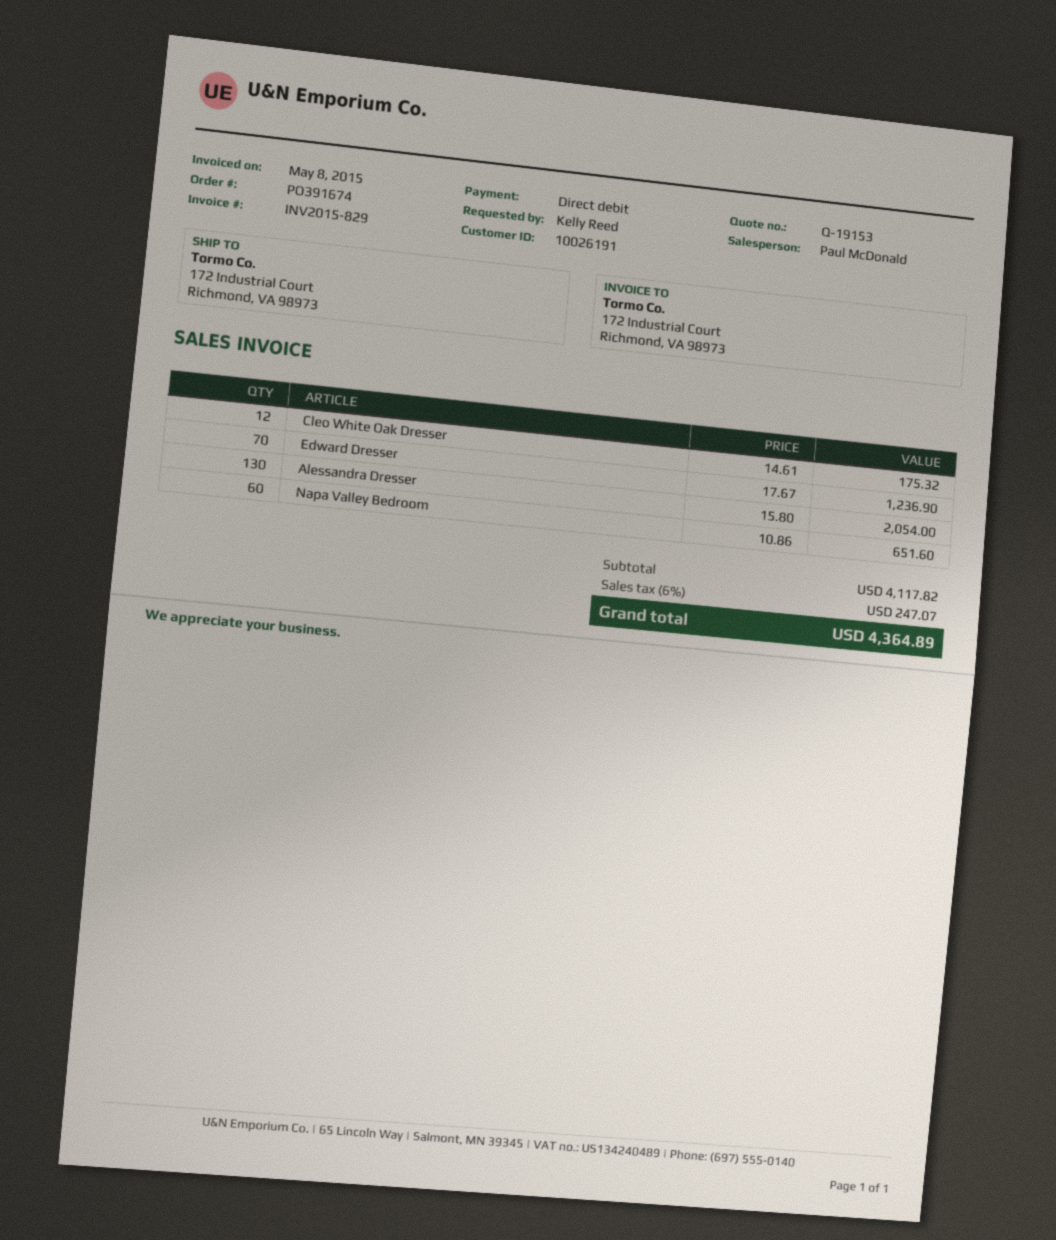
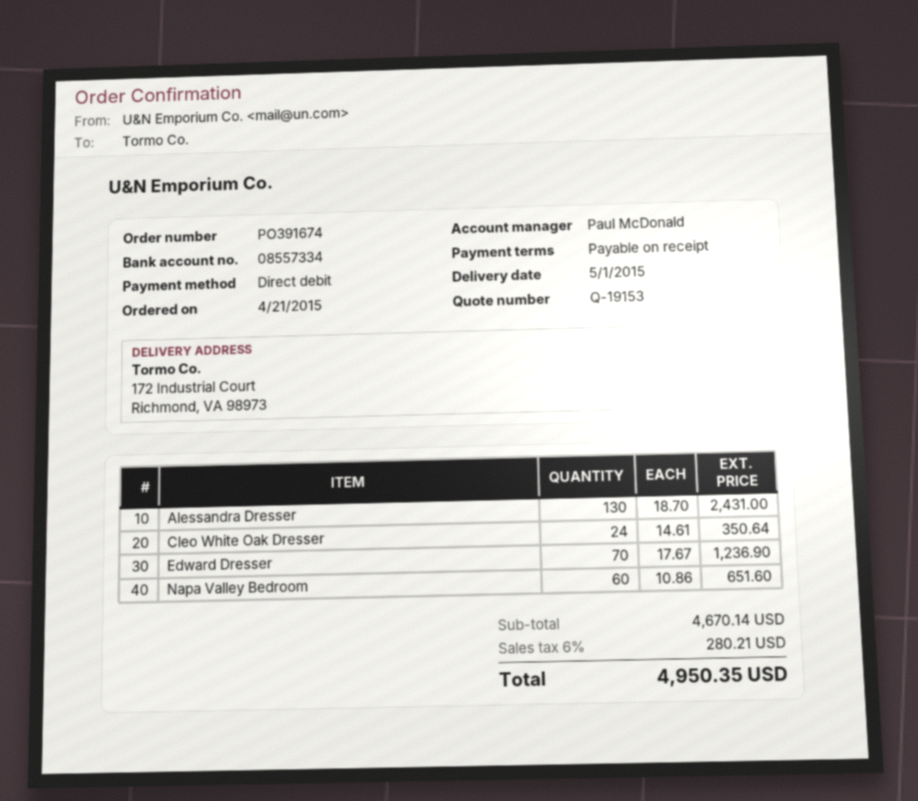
Cleo White Oak Dresser: 12 x 14.61 = 175.32 -> 24 x 14.61 = 350.64
Alessandra Dresser: 130 x 15.80 = 2054.00 -> 130 x 18.70 = 2431.00
subtotal: 4117.82 -> 4670.14
tax: 6% = 247.07 -> 6% = 280.21
total: 4364.89 -> 4950.35

